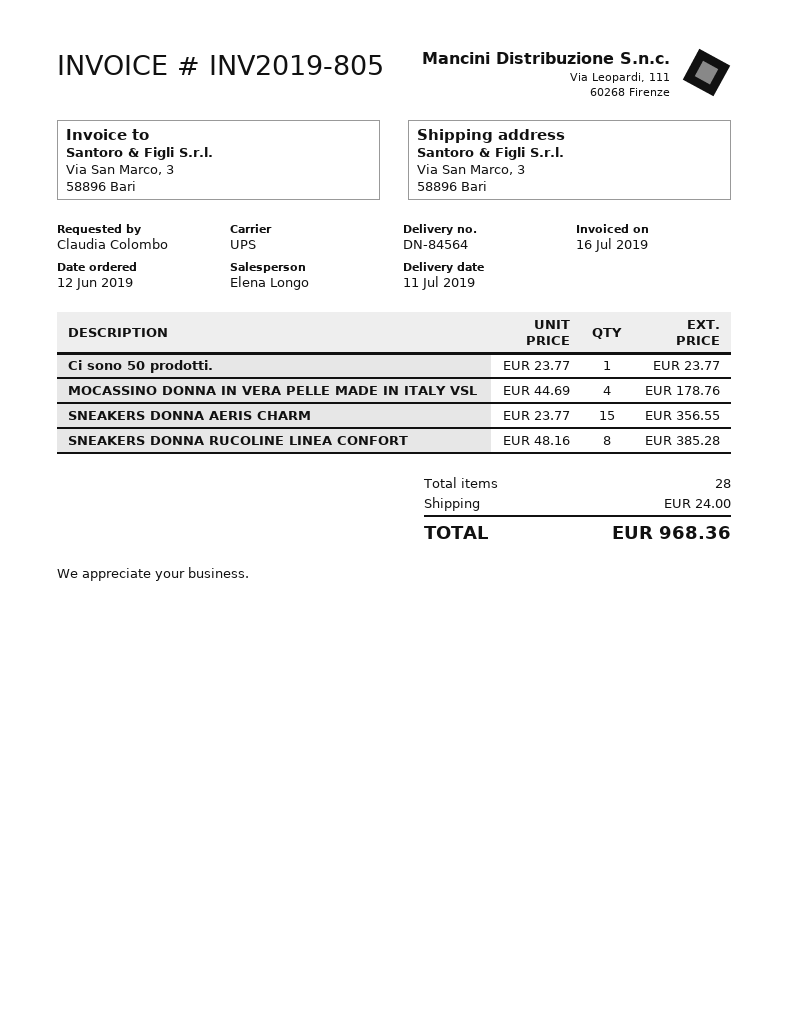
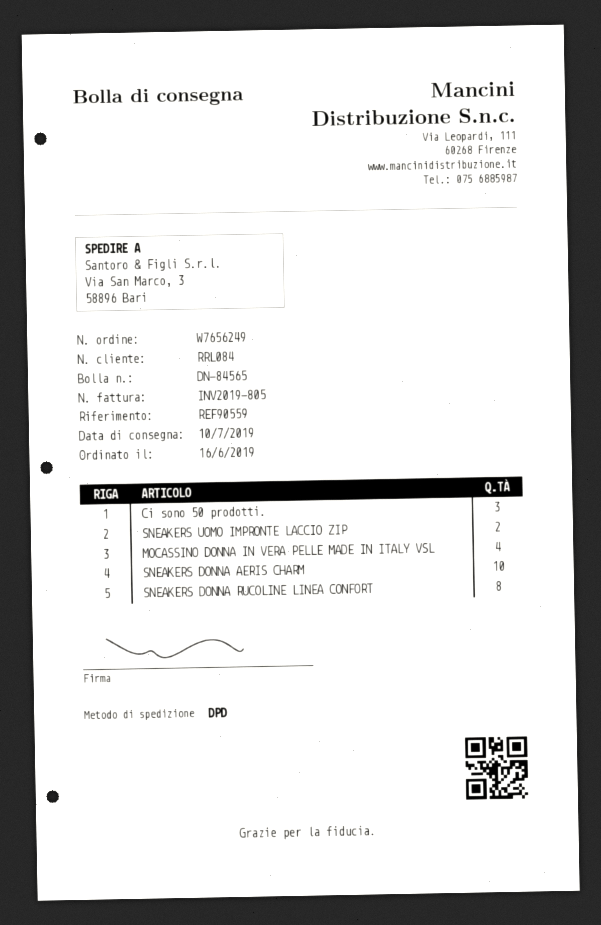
order date: 2019-06-12 -> 2019-06-16
delivery note number: DN-84564 -> DN-84565
delivery date: 2019-07-11 -> 2019-07-10
shipping method: UPS -> DPD
Ci sono 50 prodotti.: 1 -> 3
SNEAKERS DONNA AERIS CHARM: 15 -> 10
SNEAKERS UOMO IMPRONTE LACCIO ZIP: none -> 2

